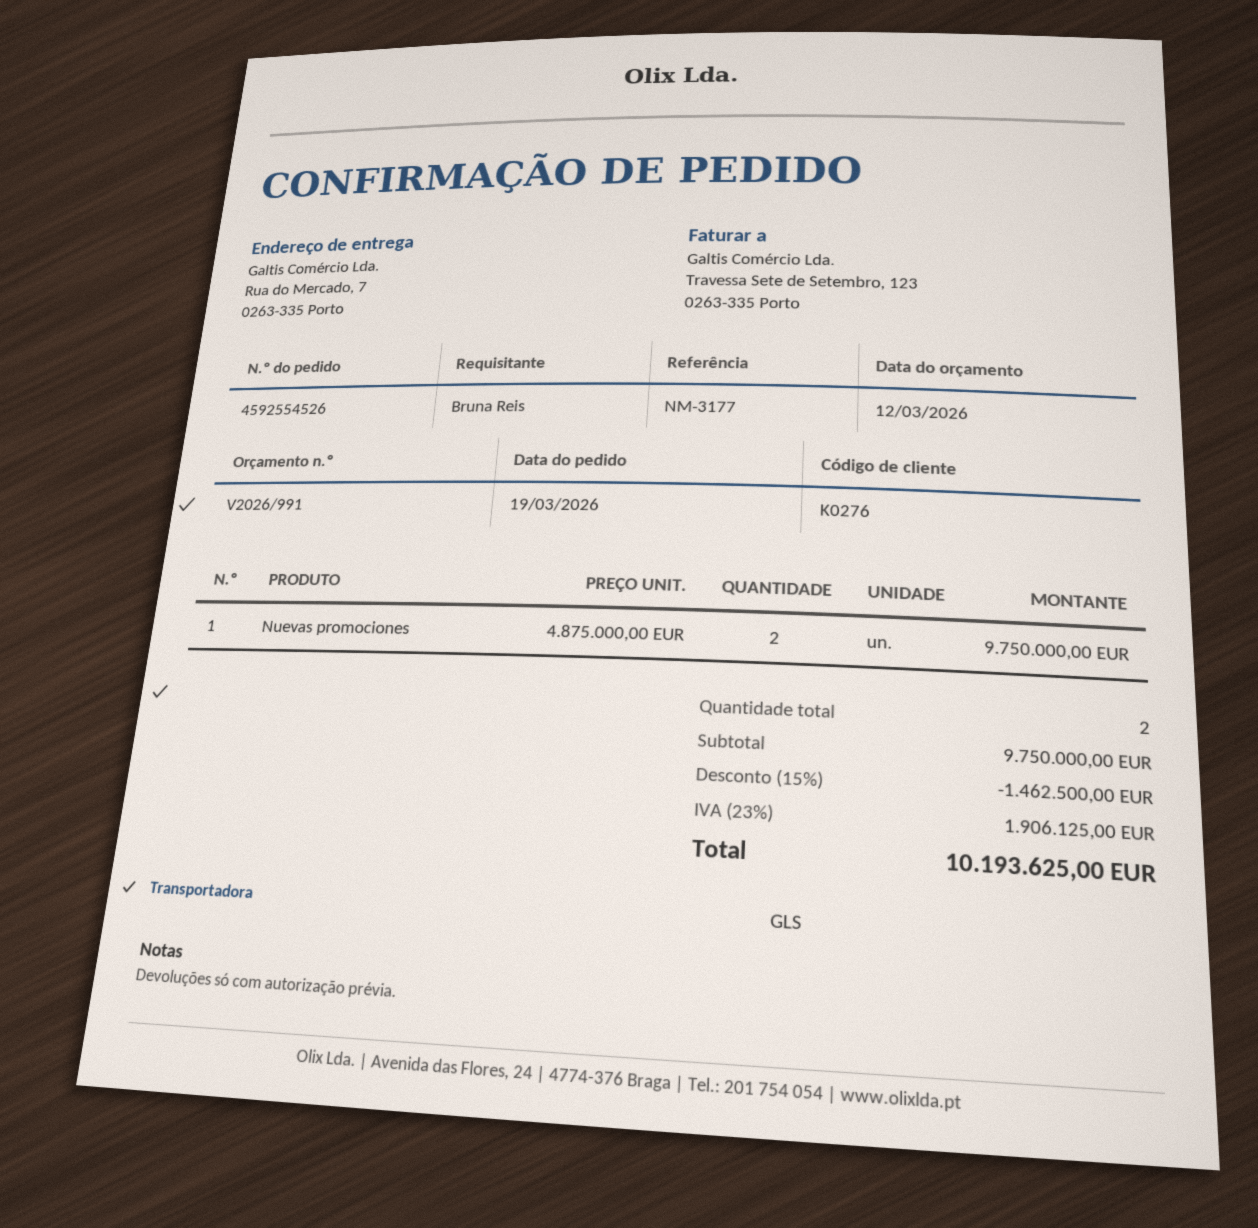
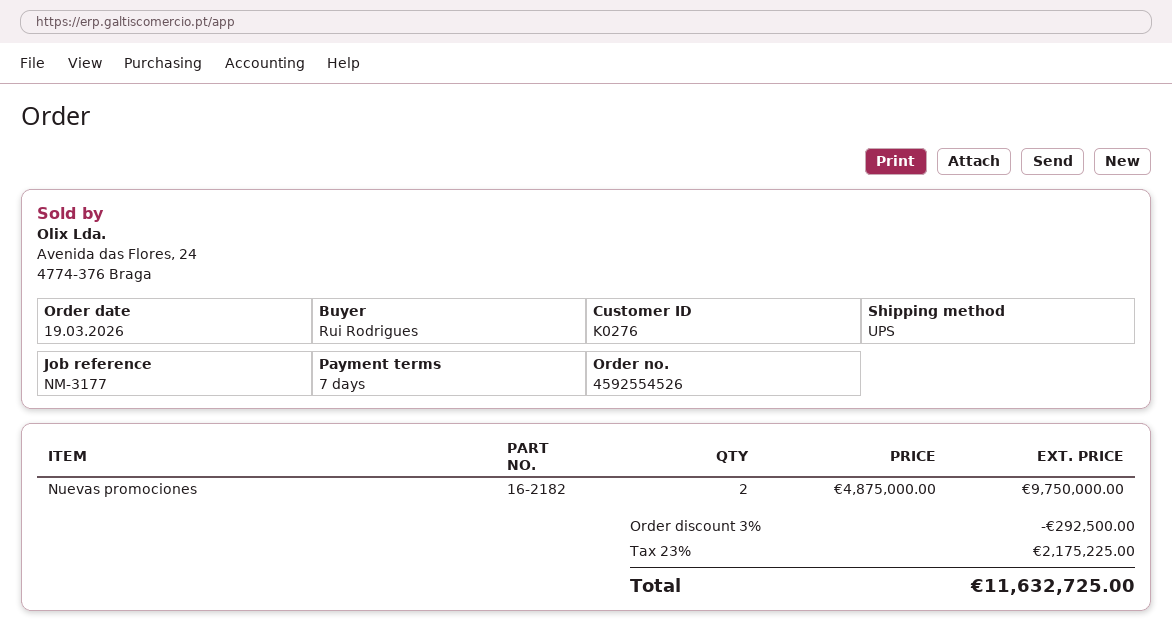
ordered by: Bruna Reis -> Rui Rodrigues
shipping method: GLS -> UPS
discount: 15% = 1462500.00 -> 3% = 292500.00
tax: 23% = 1906125.00 -> 23% = 2175225.00
total: 10193625.00 -> 11632725.00

